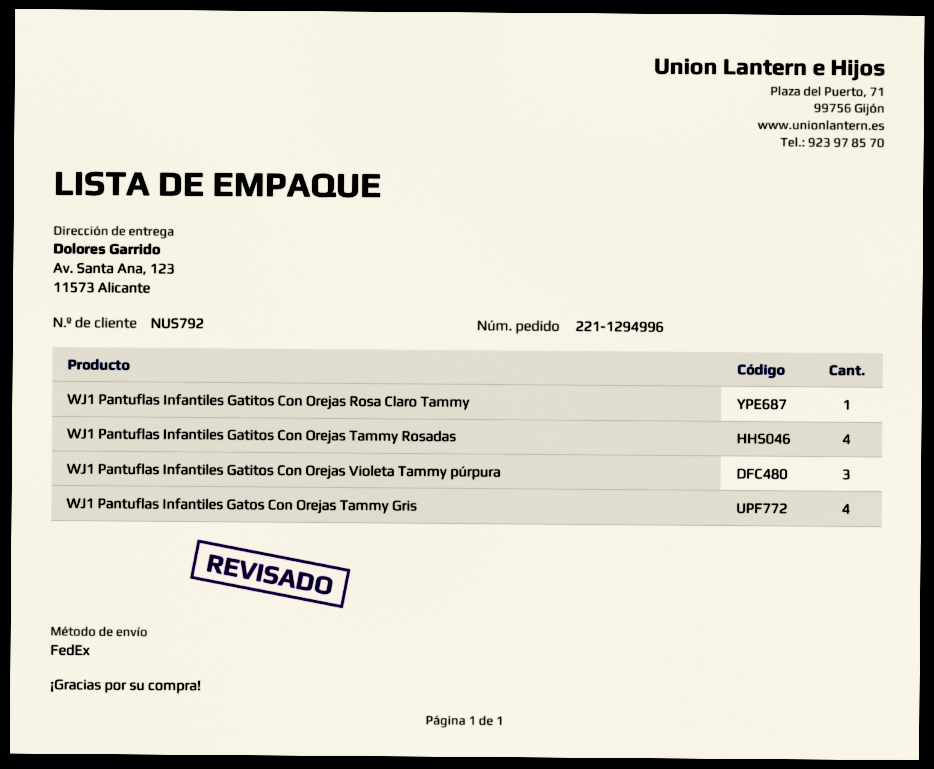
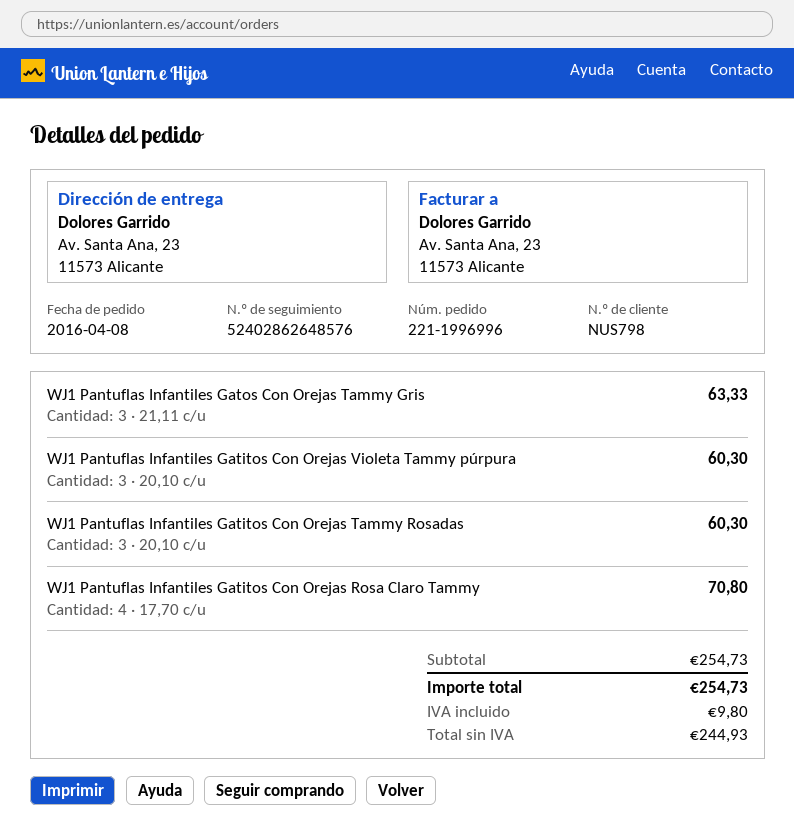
order number: 221-1294996 -> 221-1996996
customer number: NUS792 -> NUS798
ship to: Av. Santa Ana, 123, 11573 Alicante -> Av. Santa Ana, 23, 11573 Alicante
WJ1 Pantuflas Infantiles Gatitos Con Orejas Rosa Claro Tammy: 1 -> 4
WJ1 Pantuflas Infantiles Gatitos Con Orejas Tammy Rosadas: 4 -> 3
WJ1 Pantuflas Infantiles Gatos Con Orejas Tammy Gris: 4 -> 3

